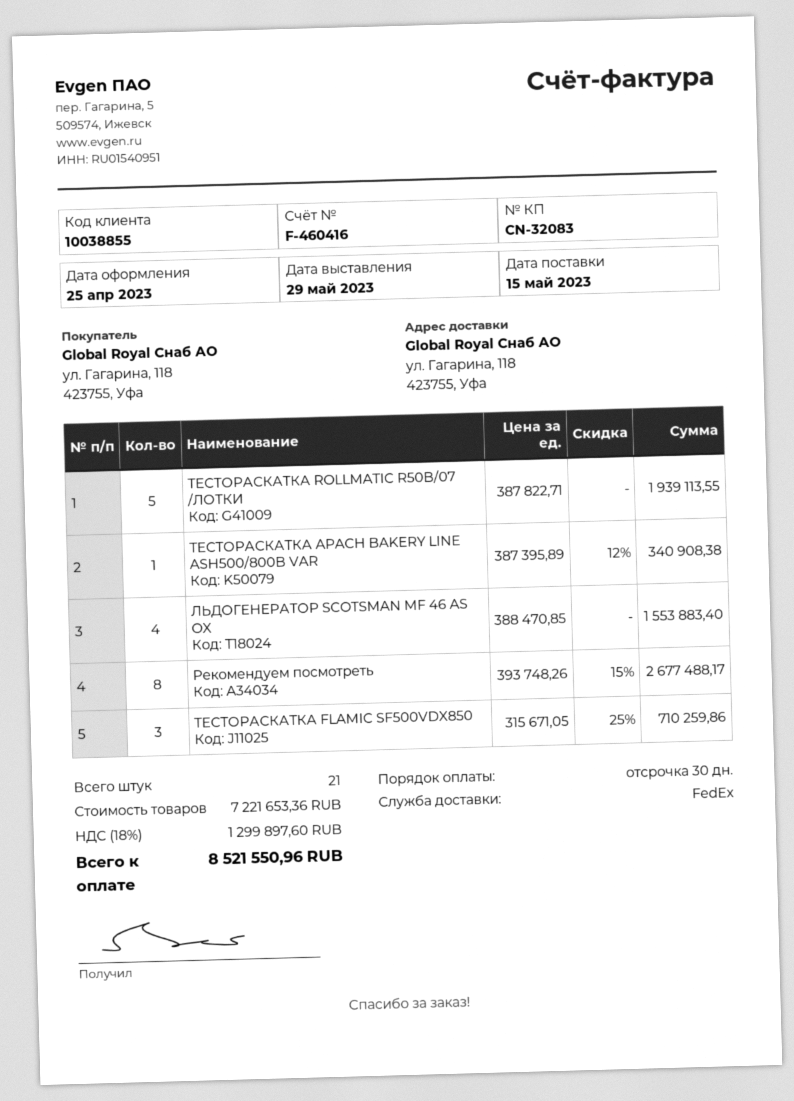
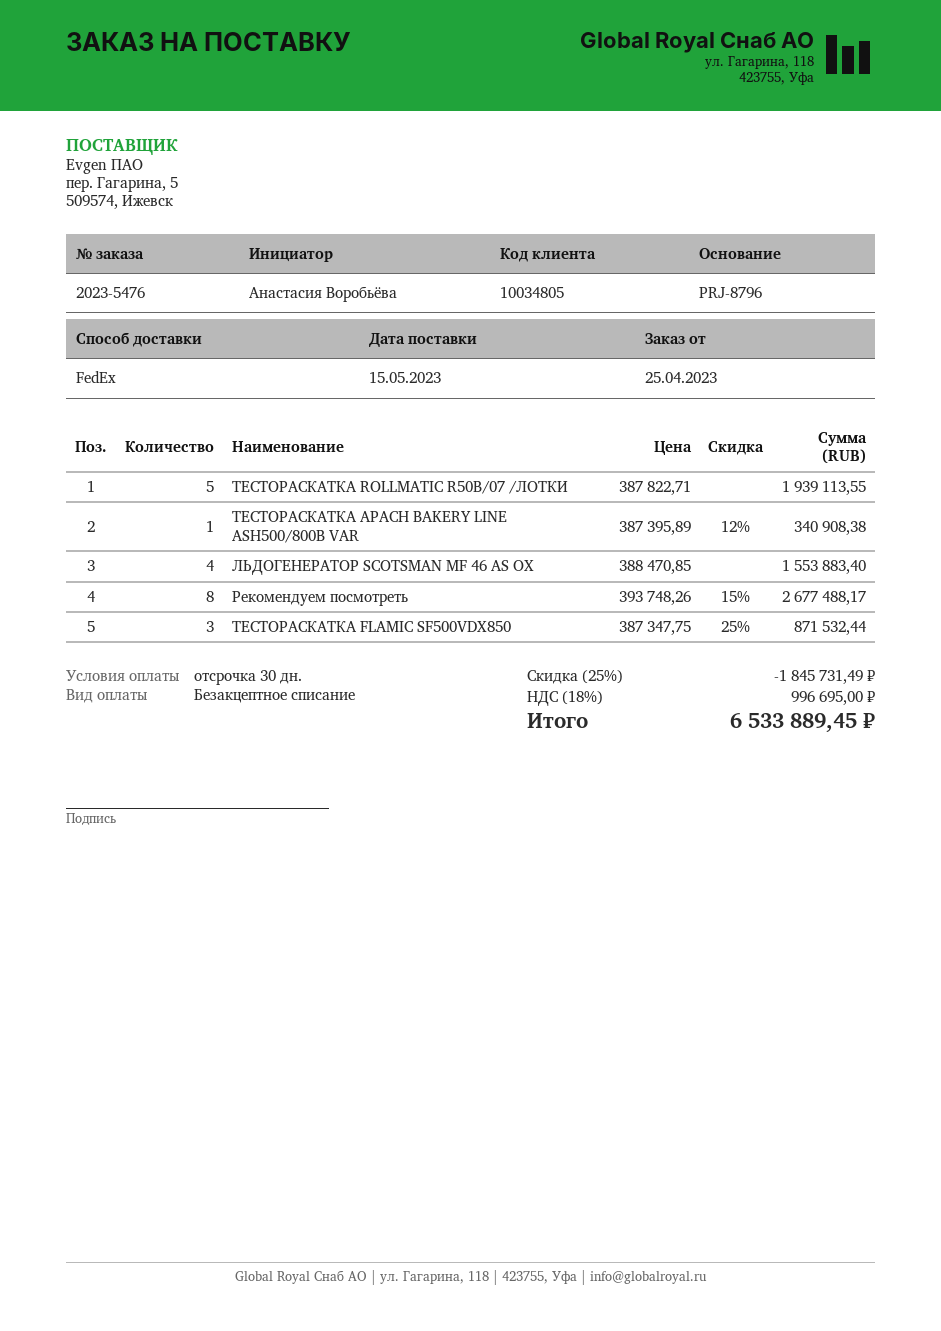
customer number: 10038855 -> 10034805
ТЕСТОРАСКАТКА FLAMIC SF500VDX850: 3 x 315671.05 - 25% = 710259.86 -> 3 x 387347.75 - 25% = 871532.44
discount: none -> 25% = 1845731.49
tax: 18% = 1299897.60 -> 18% = 996695.00
total: 8521550.96 -> 6533889.45

